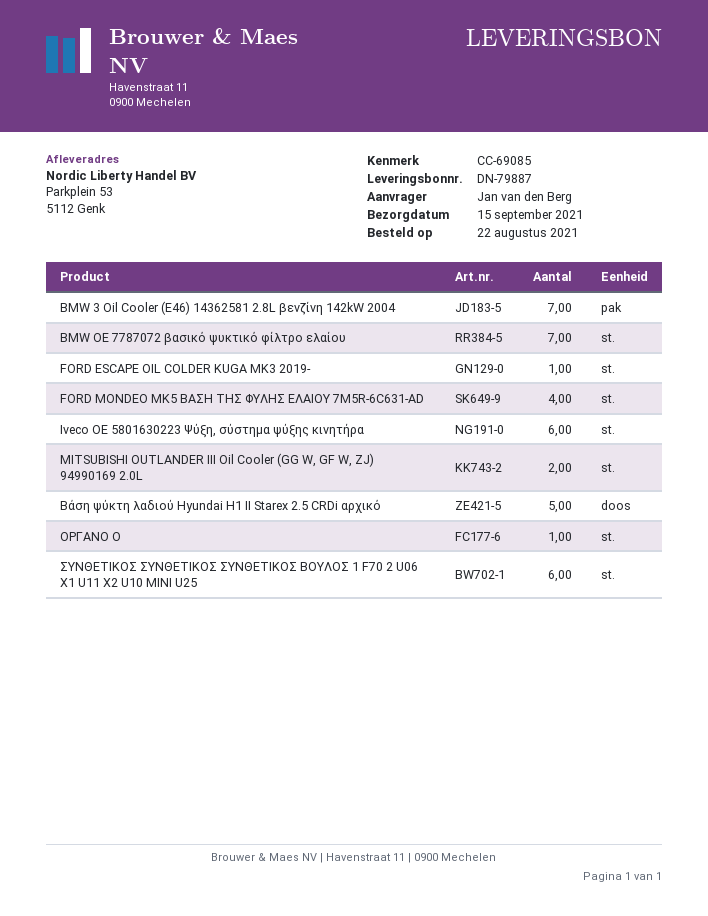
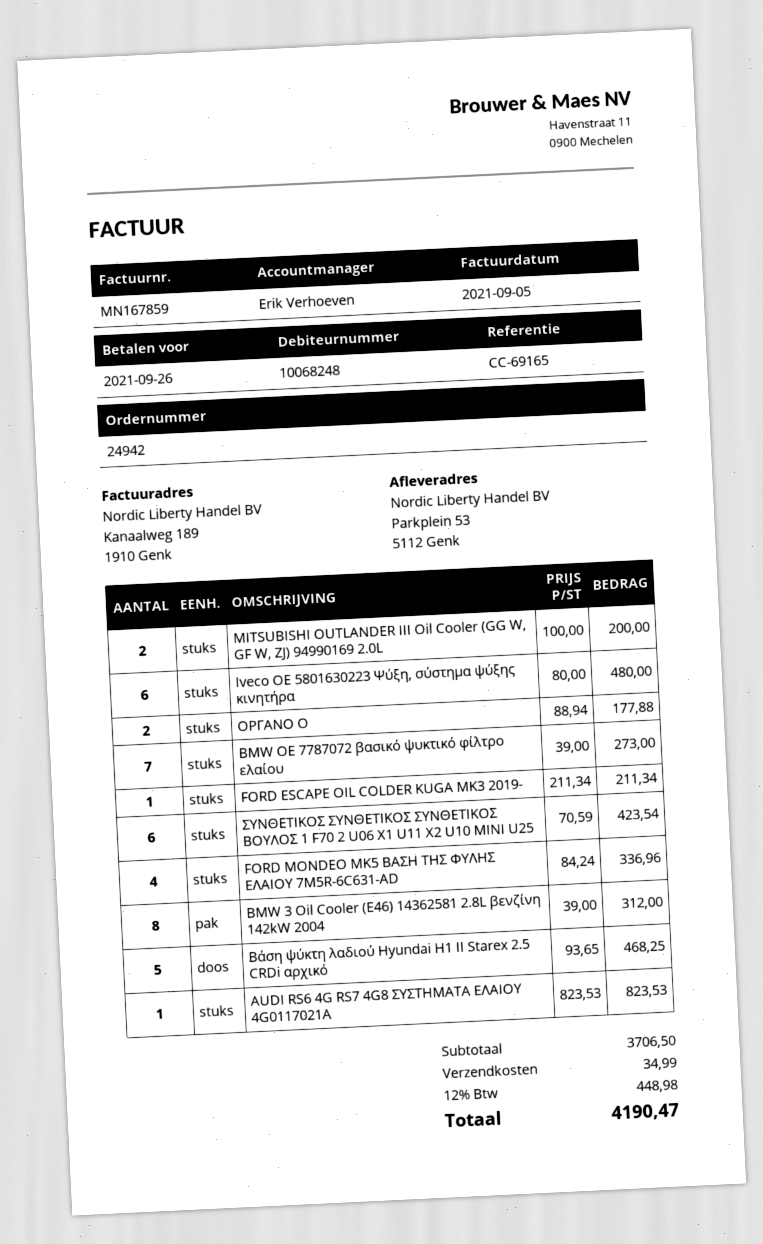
reference: CC-69085 -> CC-69165
BMW 3 Oil Cooler (E46) 14362581 2.8L βενζίνη 142kW 2004: 7 -> 8
ΟΡΓΑΝΟ O: 1 -> 2
AUDI RS6 4G RS7 4G8 ΣΥΣΤΗΜΑΤΑ ΕΛΑΙΟΥ 4G0117021A: none -> 1

